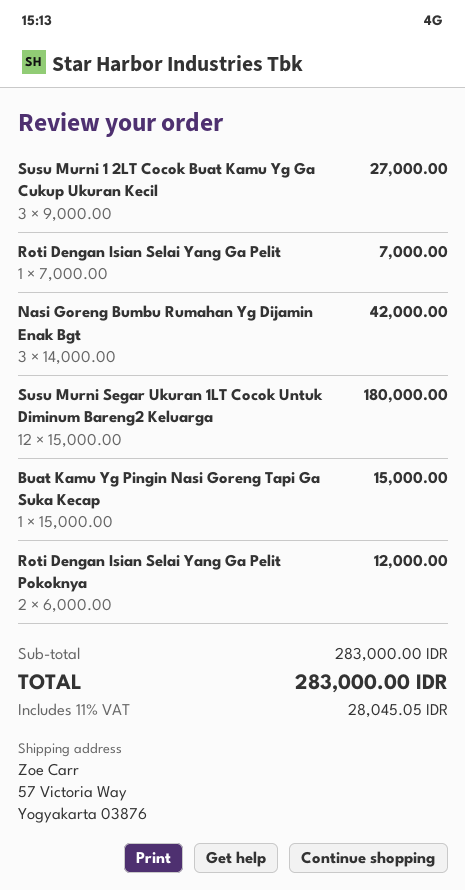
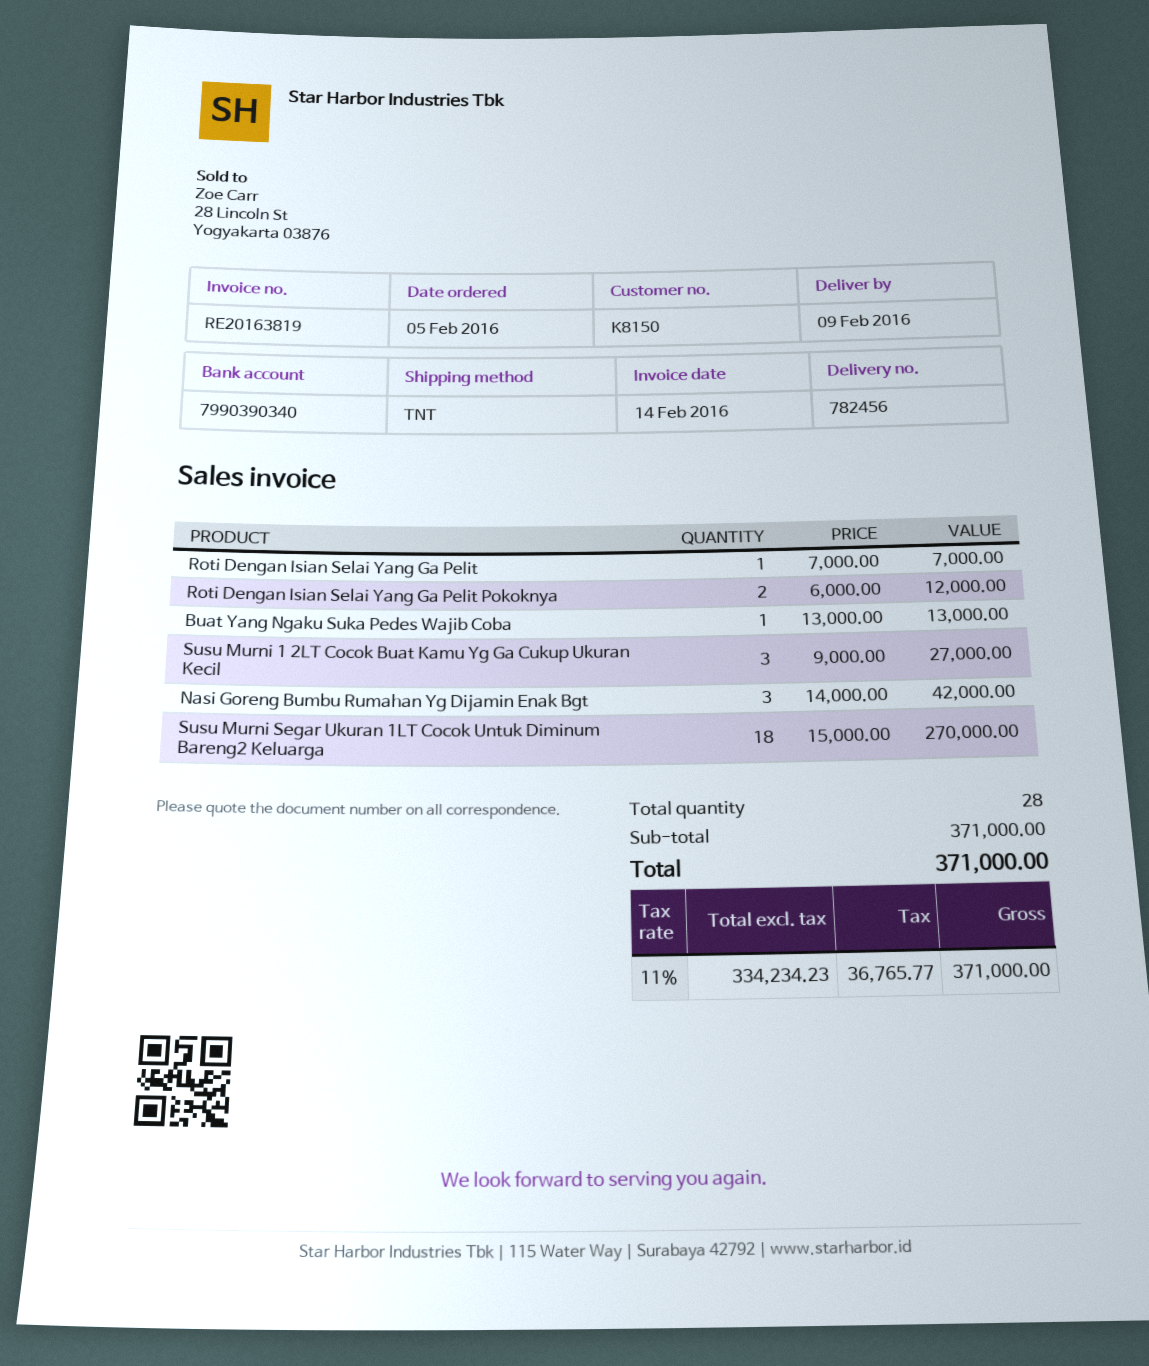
Susu Murni Segar Ukuran 1LT Cocok Untuk Diminum Bareng2 Keluarga: 12 x 15000.00 = 180000.00 -> 18 x 15000.00 = 270000.00
Buat Kamu Yg Pingin Nasi Goreng Tapi Ga Suka Kecap: 1 x 15000.00 = 15000.00 -> none
Buat Yang Ngaku Suka Pedes Wajib Coba: none -> 1 x 13000.00 = 13000.00
subtotal: 283000.00 -> 371000.00
tax: 11% = 28045.05 -> 11% = 36765.77
total: 283000.00 -> 371000.00

